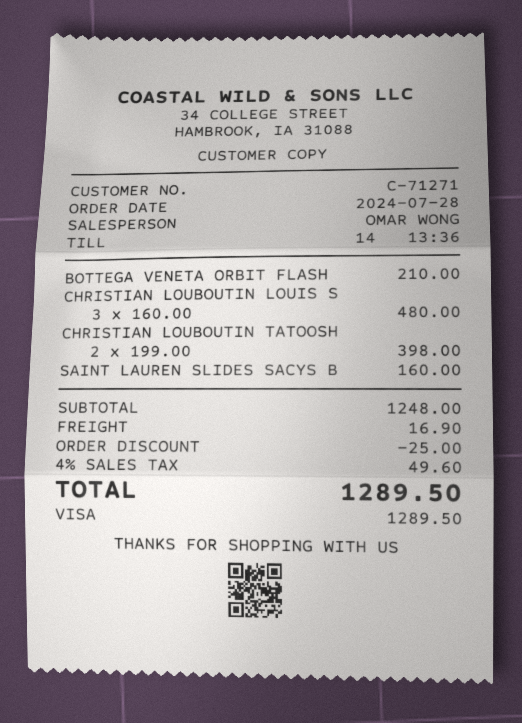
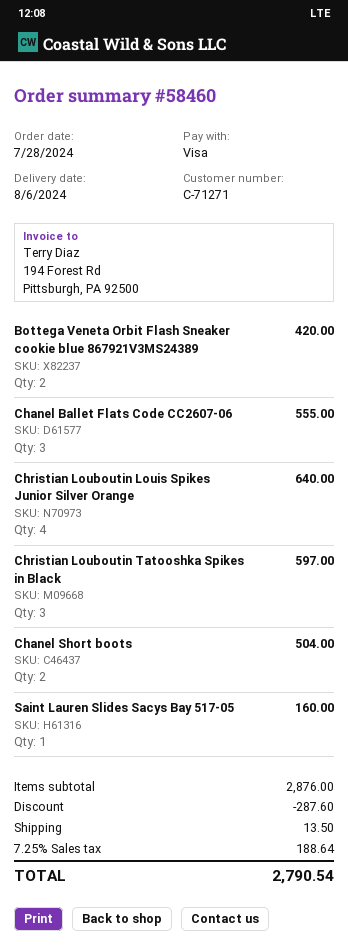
BOTTEGA VENETA ORBIT FLASH: 1 for 210.00 -> 2 for 420.00
CHRISTIAN LOUBOUTIN LOUIS S: 3 for 480.00 -> 4 for 640.00
CHRISTIAN LOUBOUTIN TATOOSH: 2 for 398.00 -> 3 for 597.00
Chanel Ballet Flats Code CC2607-06: none -> 3 for 555.00
Chanel Short boots: none -> 2 for 504.00
subtotal: 1248.00 -> 2876.00
discount: 25.00 -> 287.60
shipping: 16.90 -> 13.50
tax: 4% = 49.60 -> 7.25% = 188.64
total: 1289.50 -> 2790.54

